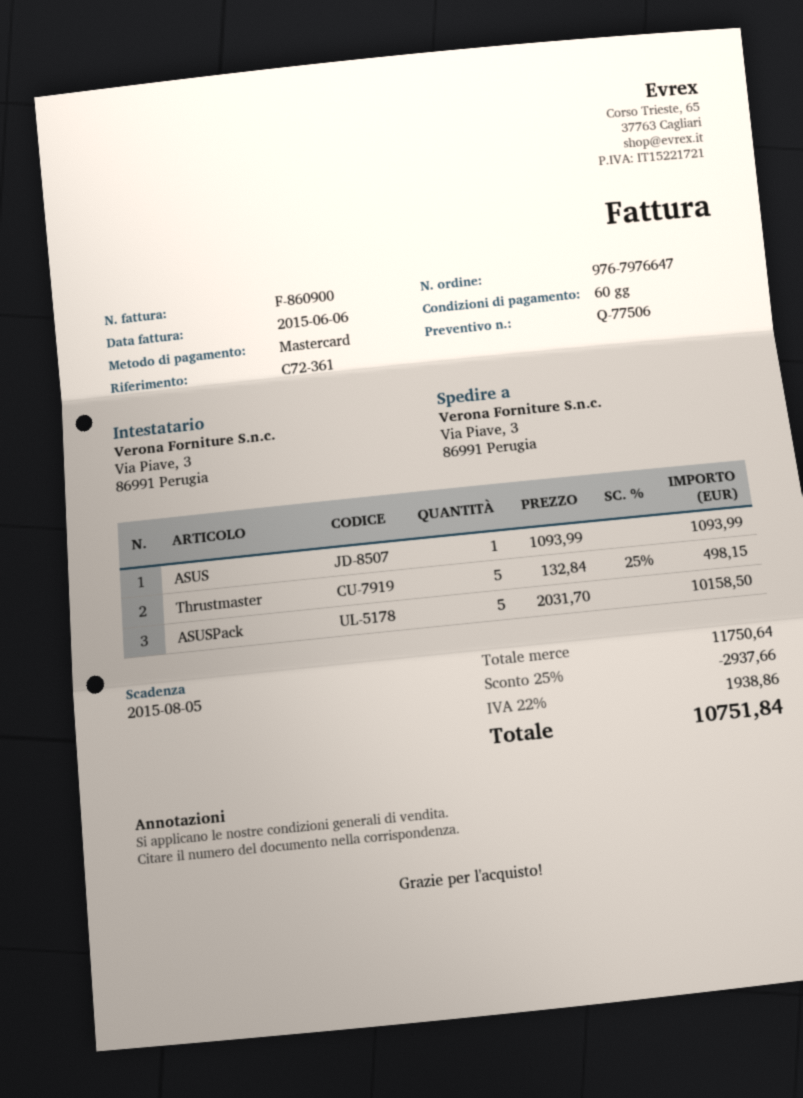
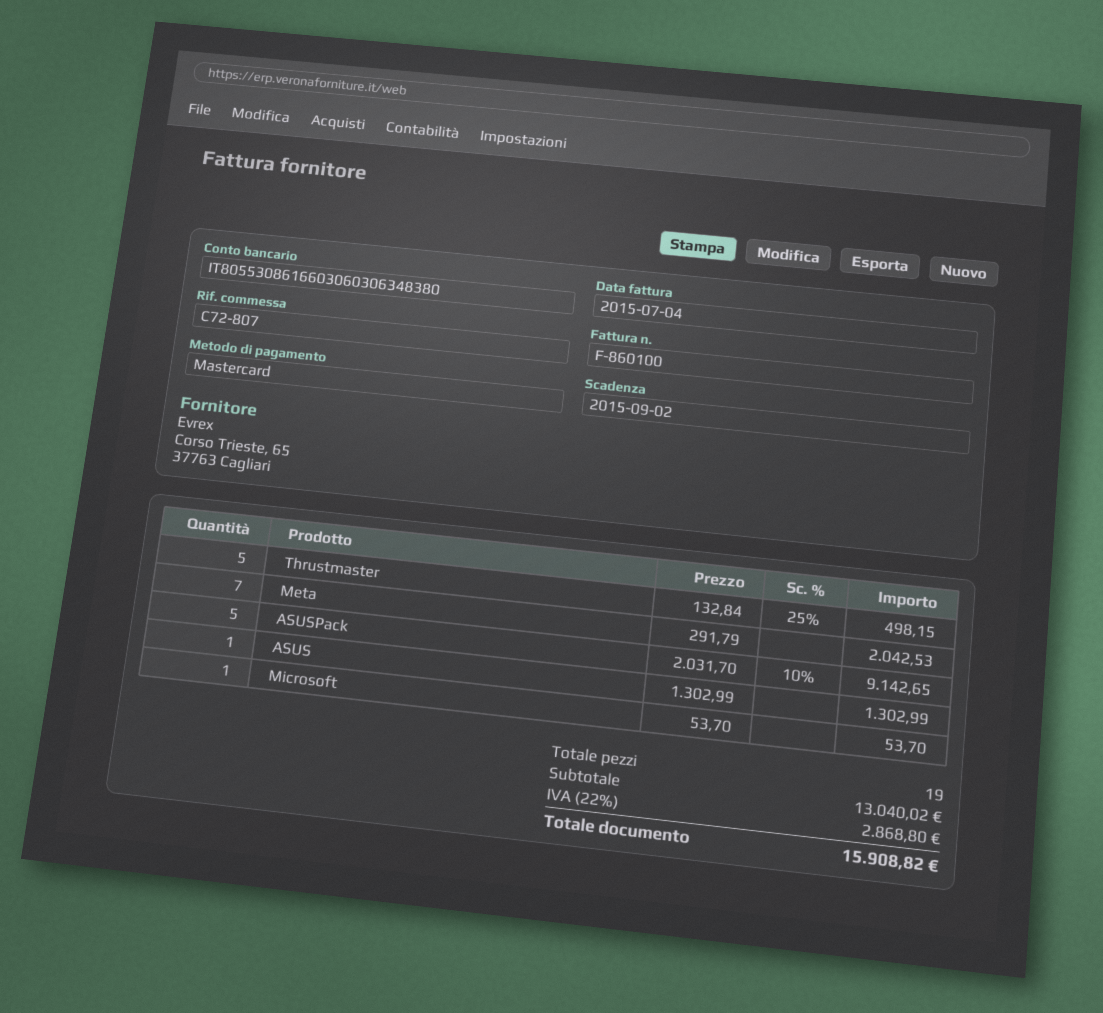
invoice number: F-860900 -> F-860100
invoice date: 2015-06-06 -> 2015-07-04
due date: 2015-08-05 -> 2015-09-02
reference: C72-361 -> C72-807
ASUS: 1 x 1093.99 = 1093.99 -> 1 x 1302.99 = 1302.99
ASUSPack: 5 x 2031.70 = 10158.50 -> 5 x 2031.70 - 10% = 9142.65
Meta: none -> 7 x 291.79 = 2042.53
Microsoft: none -> 1 x 53.70 = 53.70
subtotal: 11750.64 -> 13040.02
discount: 25% = 2937.66 -> none
tax: 22% = 1938.86 -> 22% = 2868.80
total: 10751.84 -> 15908.82

